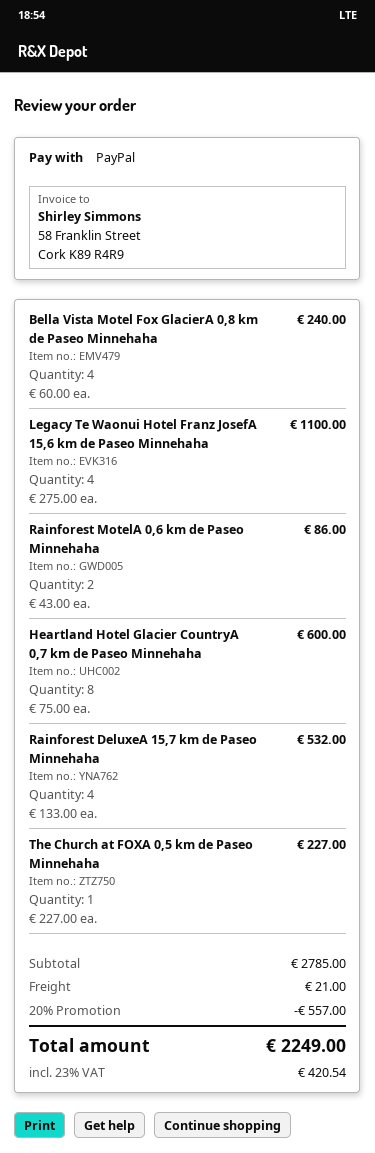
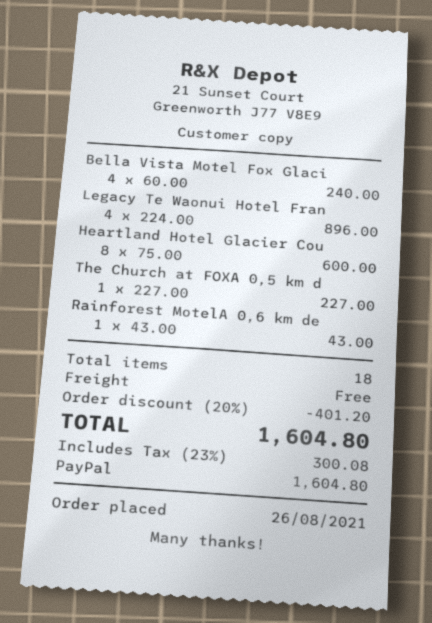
Legacy Te Waonui Hotel Franz JosefA 15,6 km de Paseo Minnehaha: 4 x 275.00 = 1100.00 -> 4 x 224.00 = 896.00
Rainforest MotelA 0,6 km de Paseo Minnehaha: 2 x 43.00 = 86.00 -> 1 x 43.00 = 43.00
Rainforest DeluxeA 15,7 km de Paseo Minnehaha: 4 x 133.00 = 532.00 -> none
discount: 20% = 557.00 -> 20% = 401.20
shipping: 21.00 -> 0.00
tax: 23% = 420.54 -> 23% = 300.08
total: 2249.00 -> 1604.80

